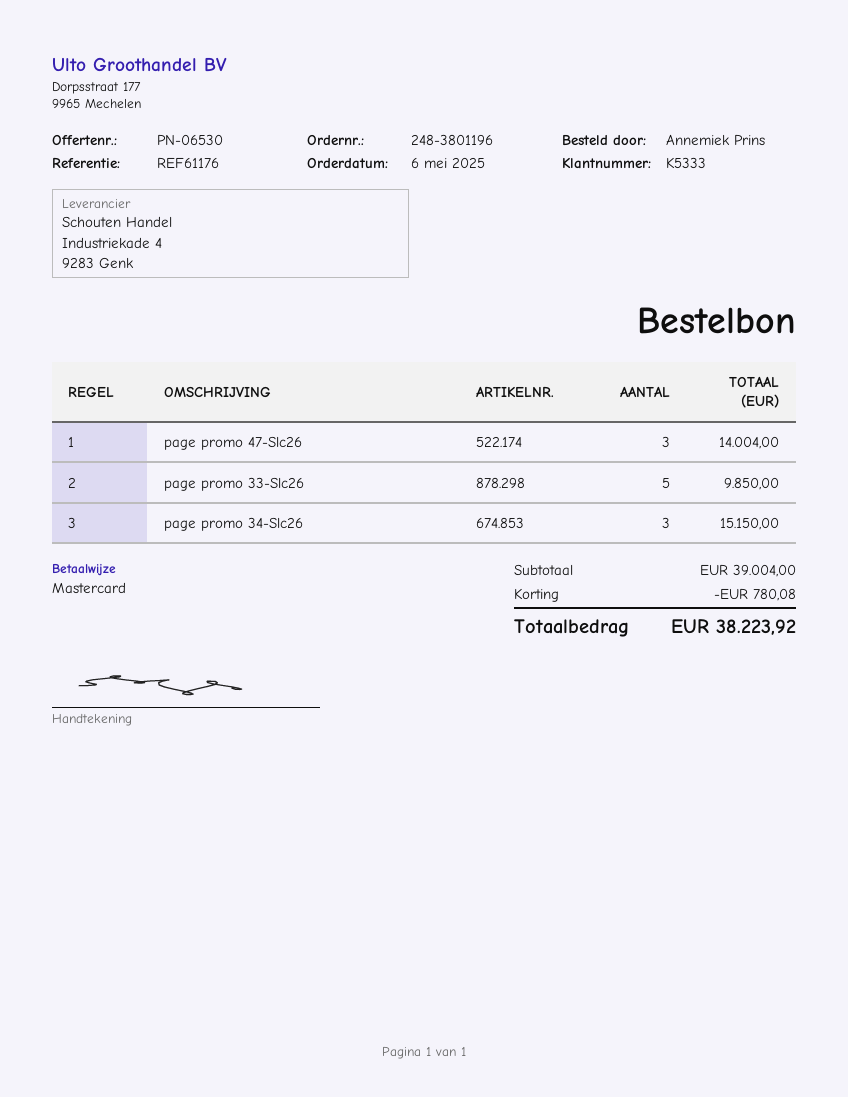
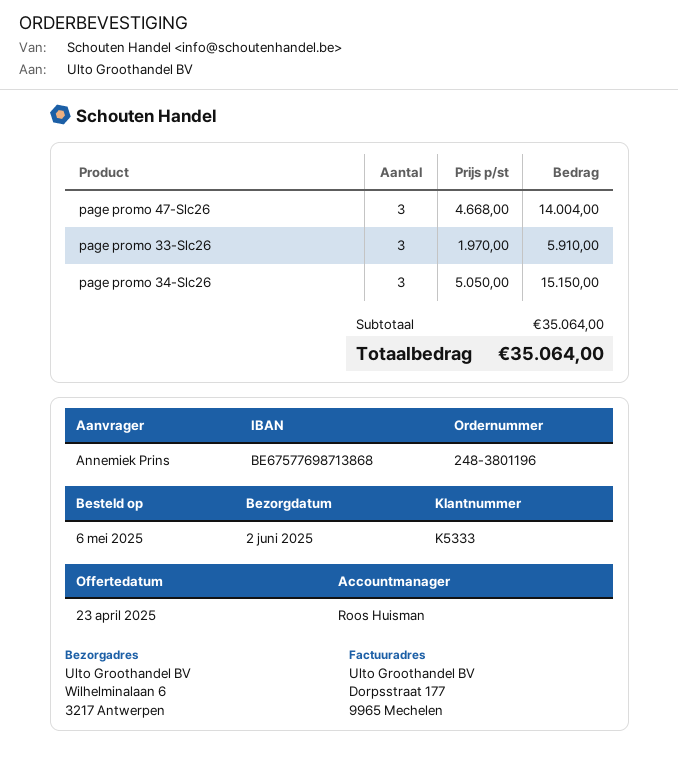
page promo 33-Slc26: 5 for 9850.00 -> 3 for 5910.00
subtotal: 39004.00 -> 35064.00
discount: 780.08 -> none
total: 38223.92 -> 35064.00

